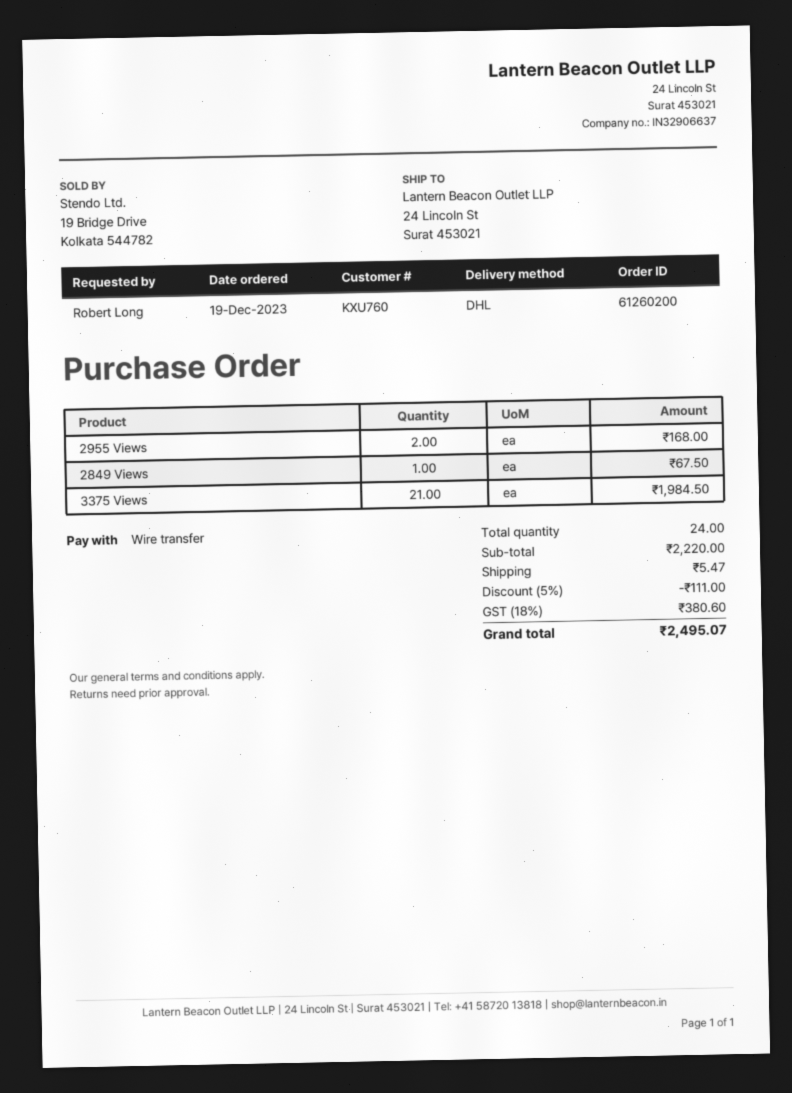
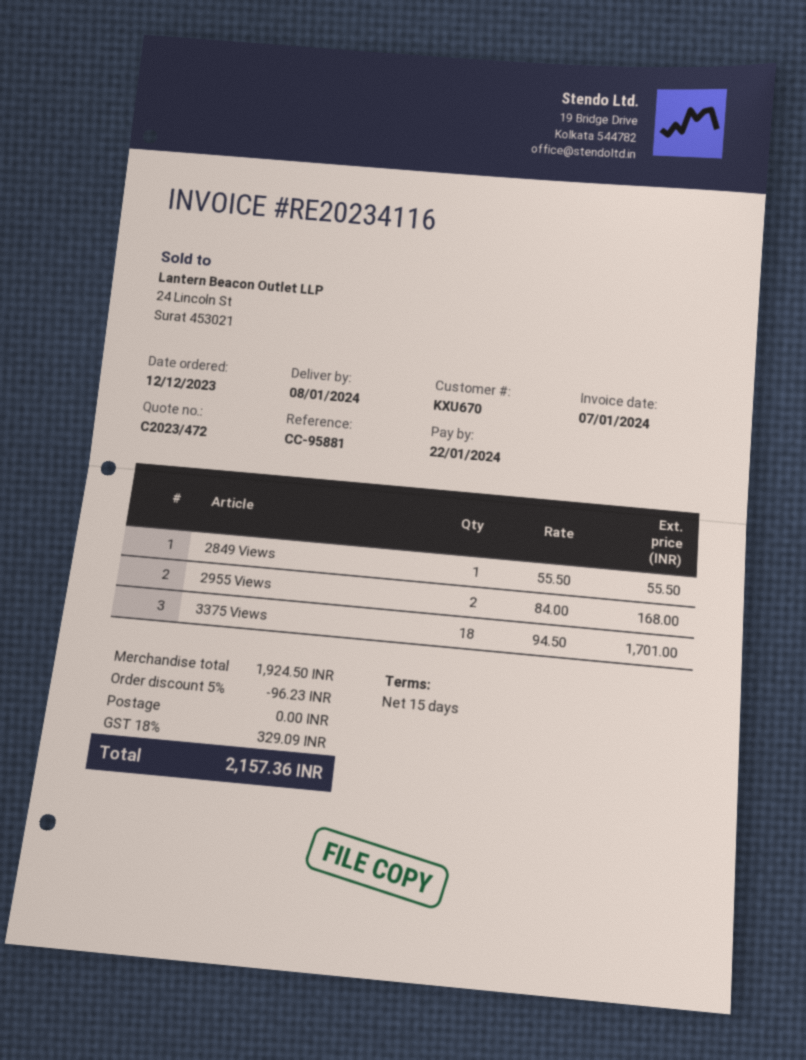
order date: 2023-12-19 -> 2023-12-12
customer number: KXU760 -> KXU670
2849 Views: 1 for 67.50 -> 1 for 55.50
3375 Views: 21 for 1984.50 -> 18 for 1701.00
subtotal: 2220.00 -> 1924.50
discount: 5% = 111.00 -> 5% = 96.23
shipping: 5.47 -> 0.00
tax: 18% = 380.60 -> 18% = 329.09
total: 2495.07 -> 2157.36

